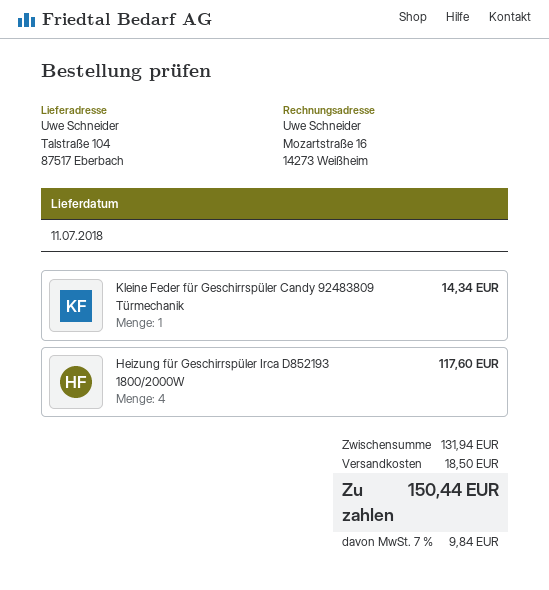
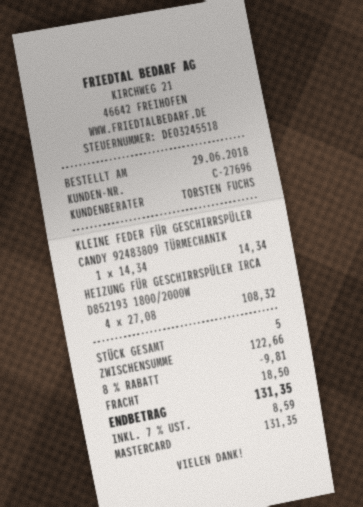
Heizung für Geschirrspüler Irca D852193 1800/2000W: 4 for 117.60 -> 4 for 108.32
subtotal: 131.94 -> 122.66
discount: none -> 8% = 9.81
tax: 7% = 9.84 -> 7% = 8.59
total: 150.44 -> 131.35

